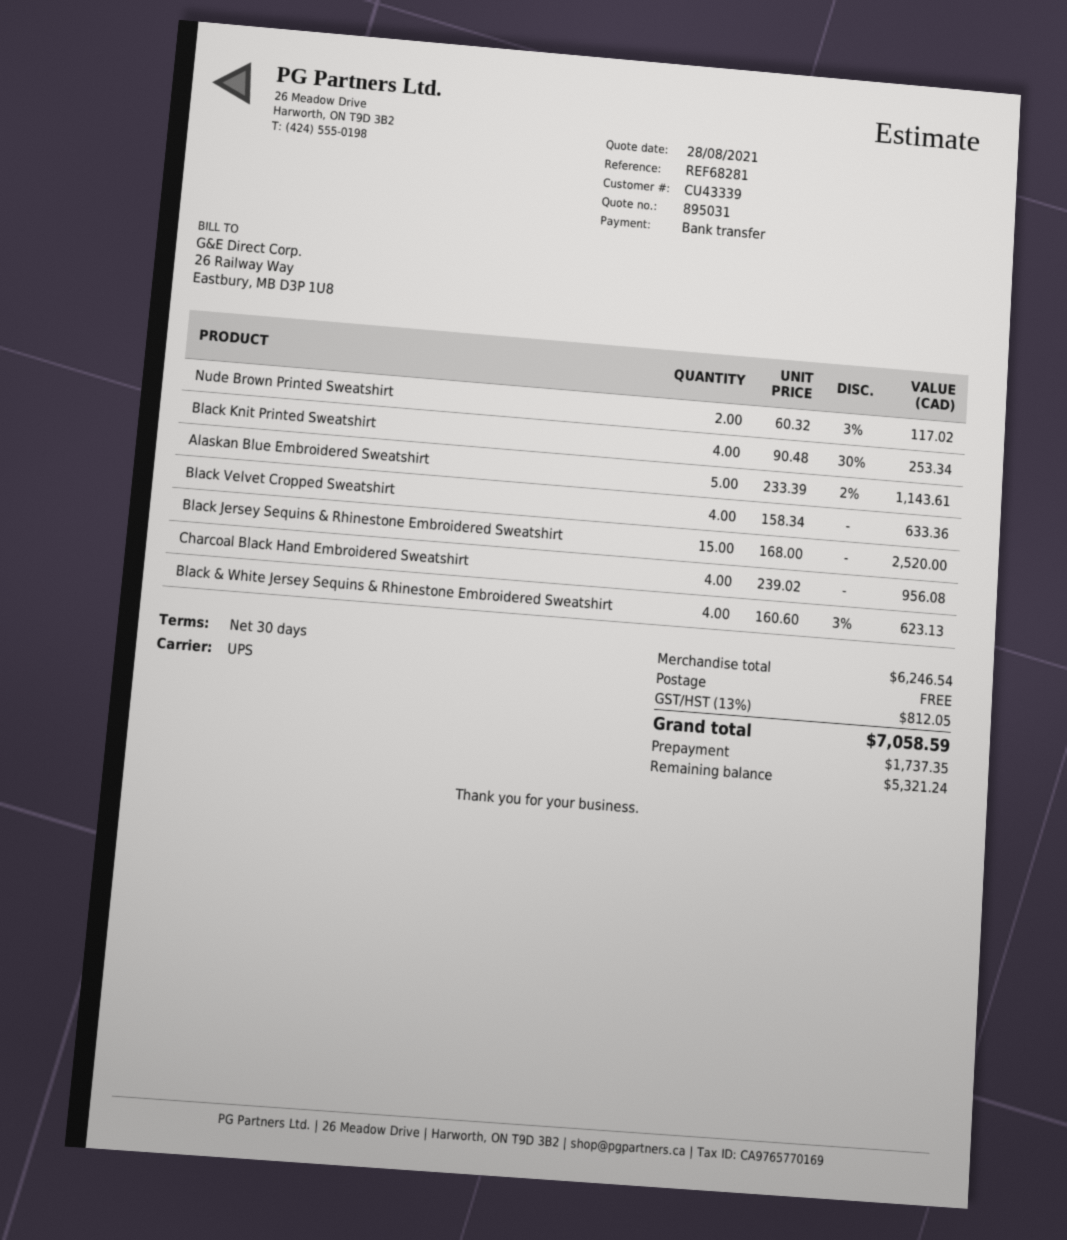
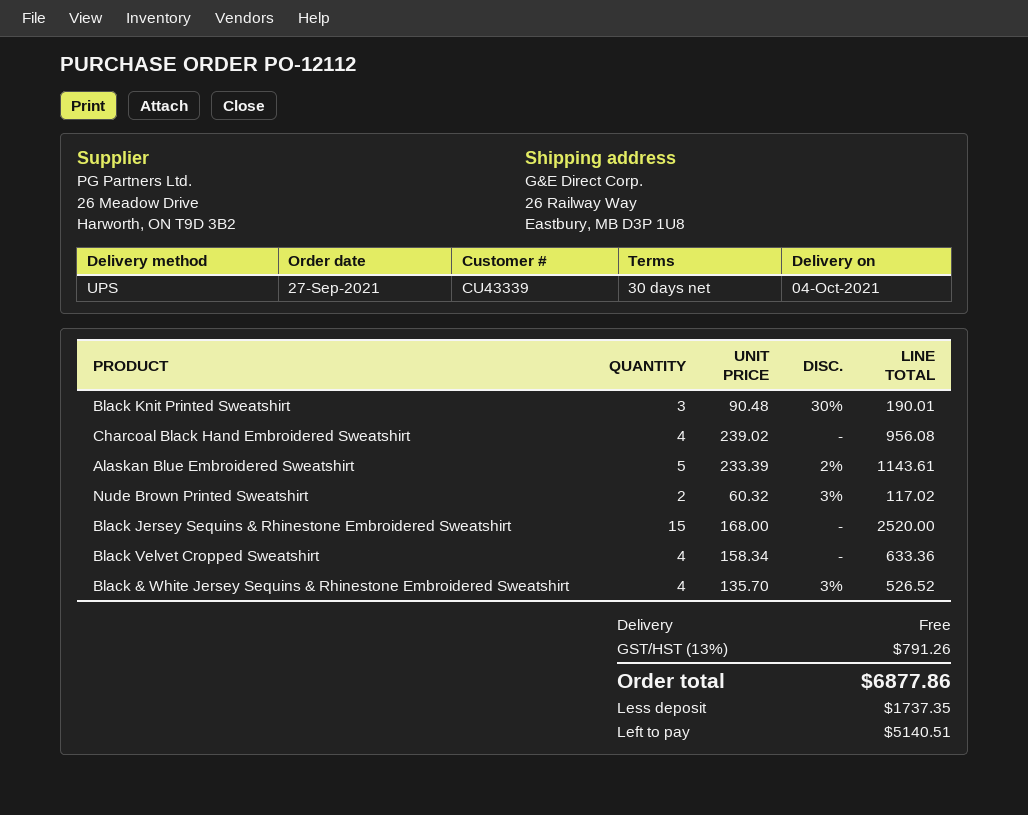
Black Knit Printed Sweatshirt: 4 x 90.48 - 30% = 253.34 -> 3 x 90.48 - 30% = 190.01
Black & White Jersey Sequins & Rhinestone Embroidered Sweatshirt: 4 x 160.60 - 3% = 623.13 -> 4 x 135.70 - 3% = 526.52
tax: 13% = 812.05 -> 13% = 791.26
total: 7058.59 -> 6877.86
balance: 5321.24 -> 5140.51

